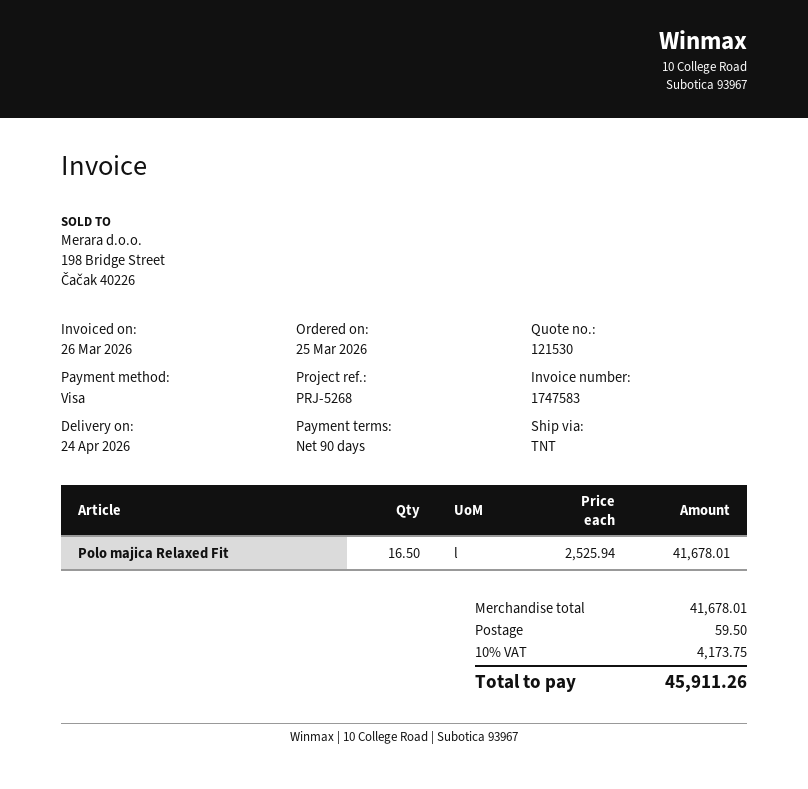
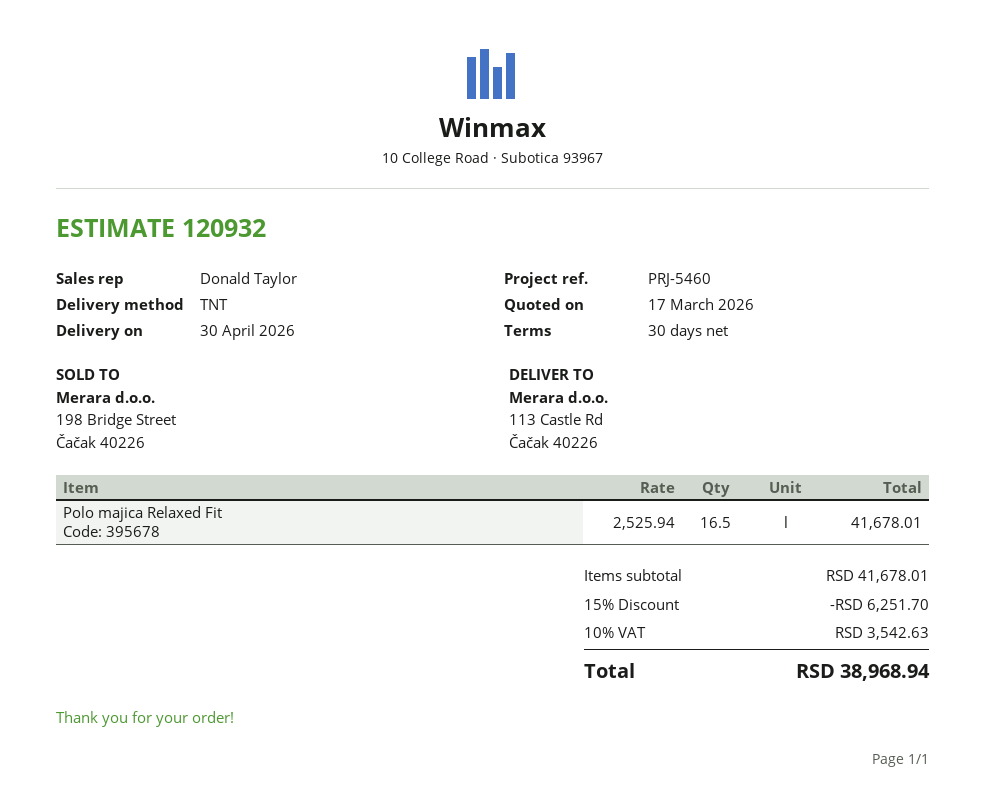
quote number: 121530 -> 120932
delivery date: 2026-04-24 -> 2026-04-30
payment terms: 90 days -> 30 days
reference: PRJ-5268 -> PRJ-5460
discount: none -> 15% = 6251.70
shipping: 59.50 -> none
tax: 10% = 4173.75 -> 10% = 3542.63
total: 45911.26 -> 38968.94

